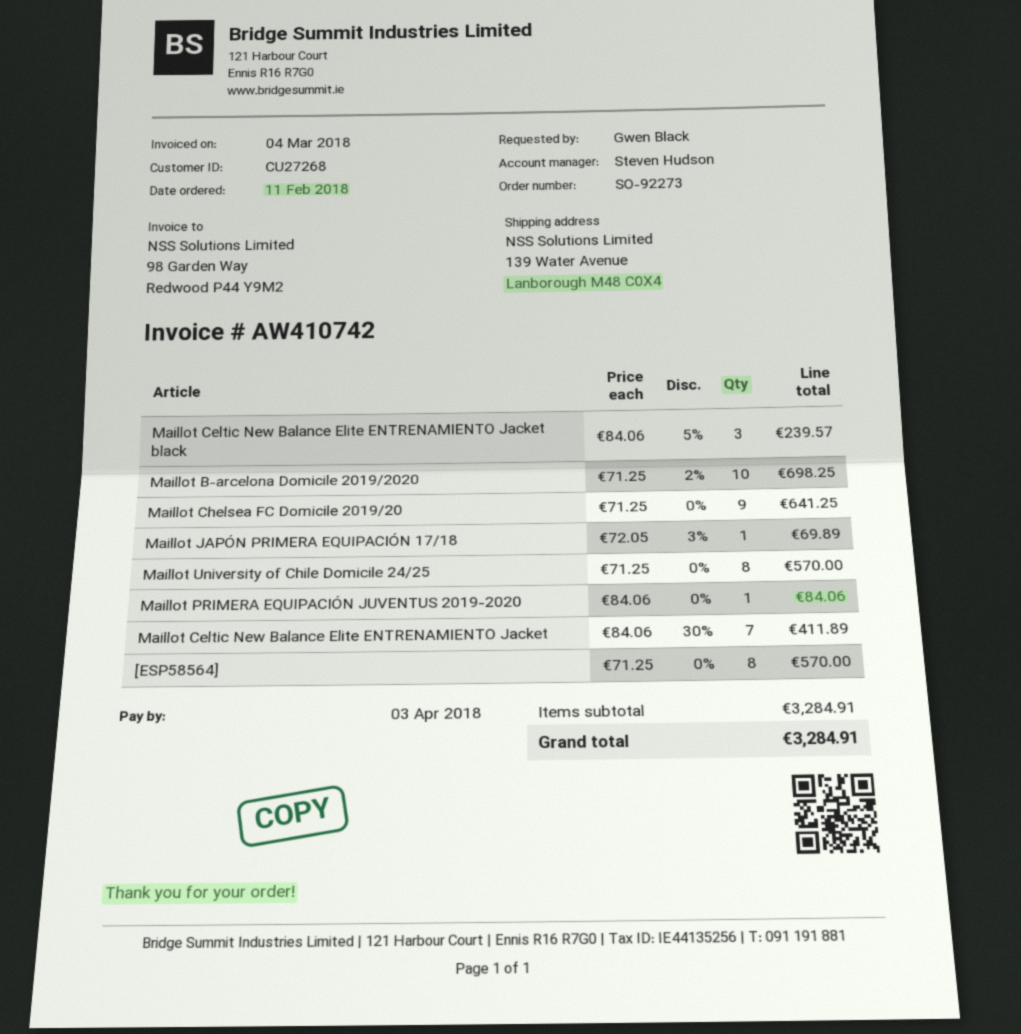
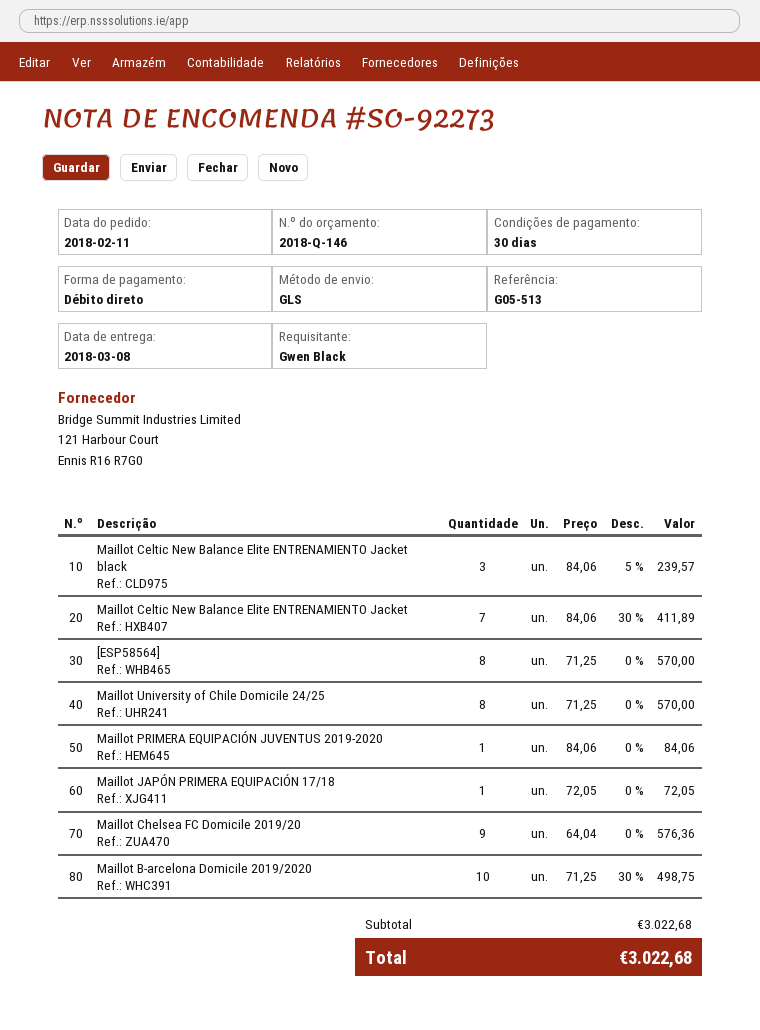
Maillot B-arcelona Domicile 2019/2020: 10 x 71.25 - 2% = 698.25 -> 10 x 71.25 - 30% = 498.75
Maillot Chelsea FC Domicile 2019/20: 9 x 71.25 = 641.25 -> 9 x 64.04 = 576.36
Maillot JAPÓN PRIMERA EQUIPACIÓN 17/18: 1 x 72.05 - 3% = 69.89 -> 1 x 72.05 = 72.05
subtotal: 3284.91 -> 3022.68
total: 3284.91 -> 3022.68

